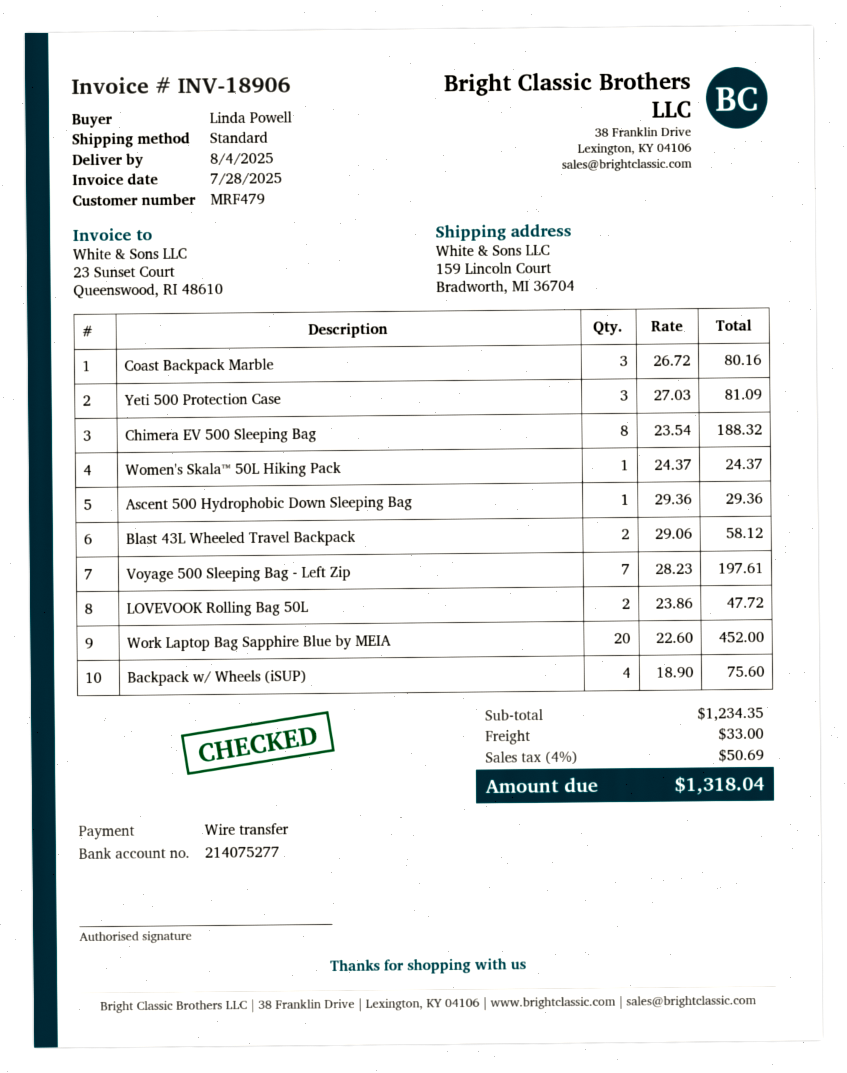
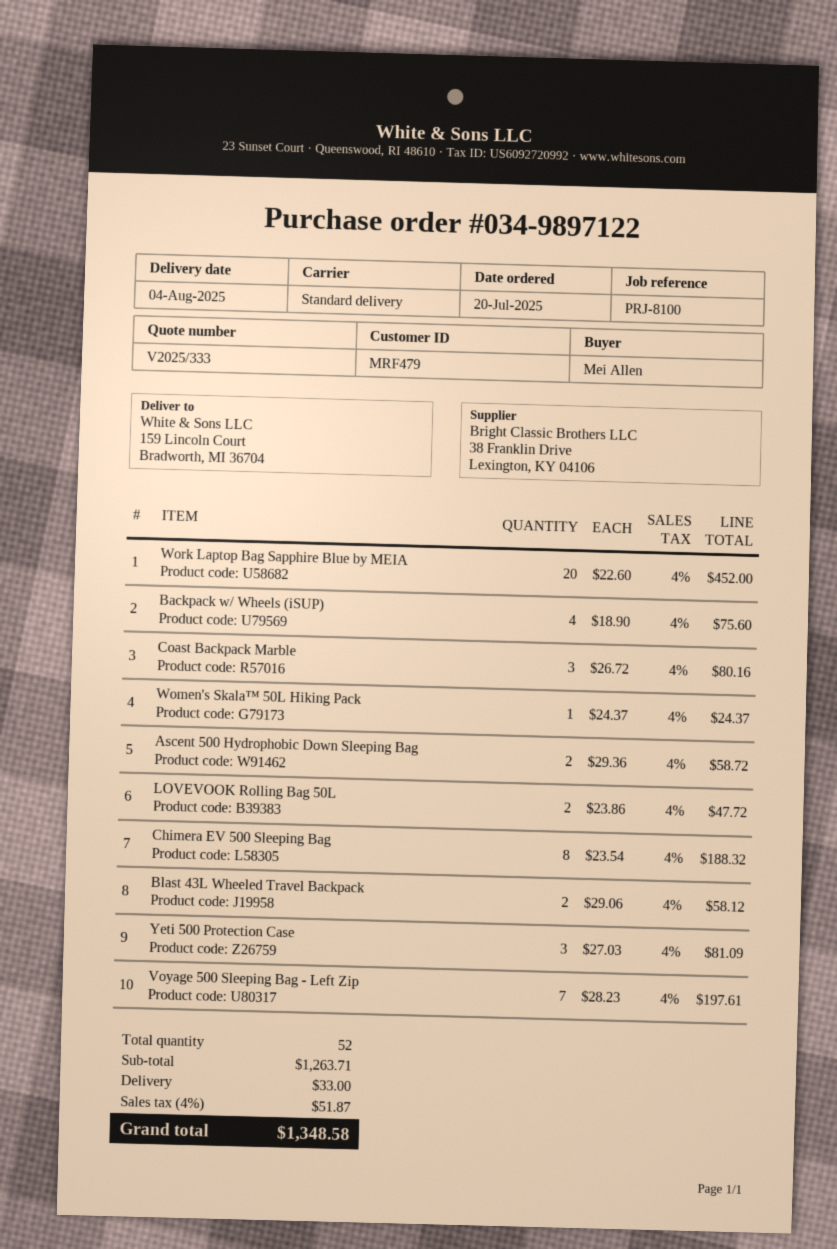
ordered by: Linda Powell -> Mei Allen
Ascent 500 Hydrophobic Down Sleeping Bag: 1 x 29.36 = 29.36 -> 2 x 29.36 = 58.72
subtotal: 1234.35 -> 1263.71
tax: 4% = 50.69 -> 4% = 51.87
total: 1318.04 -> 1348.58

